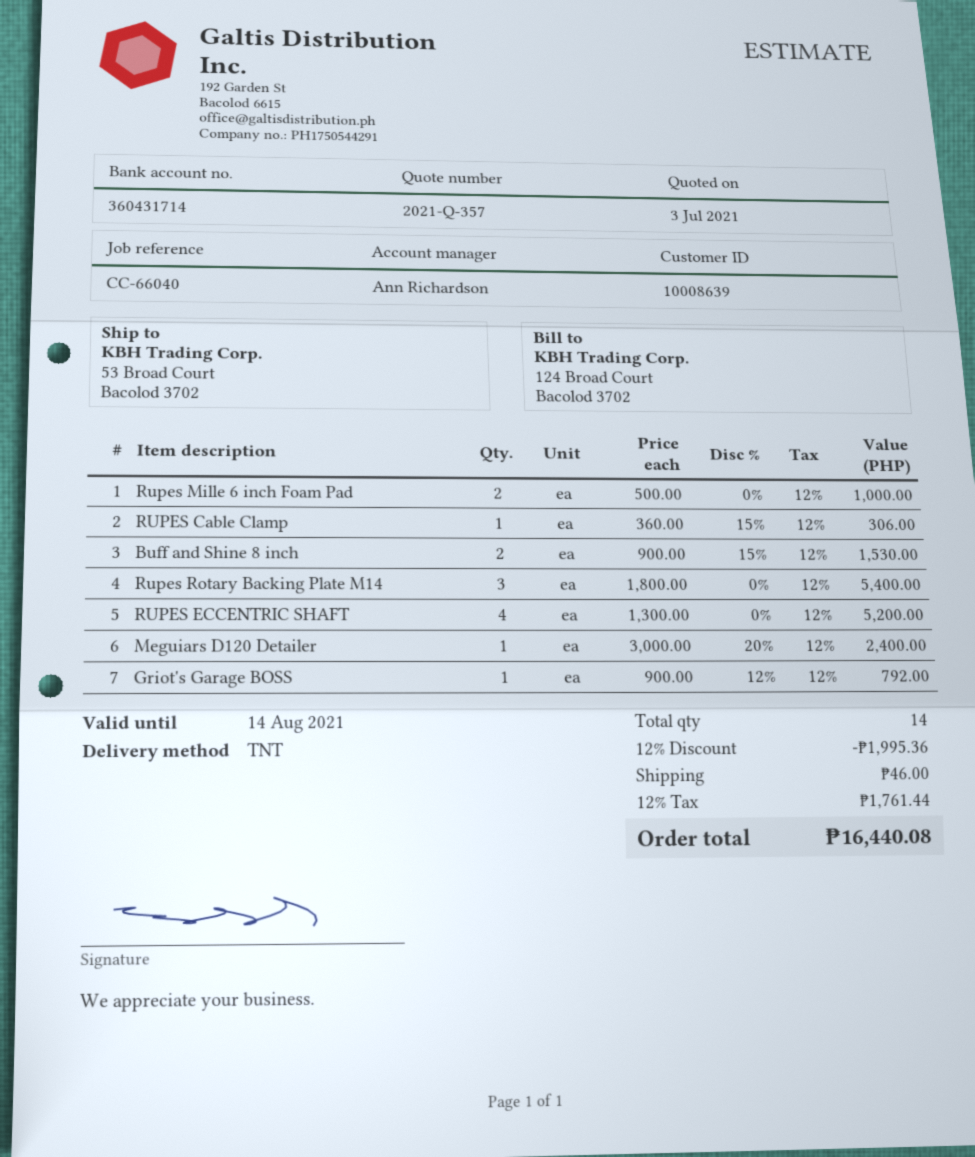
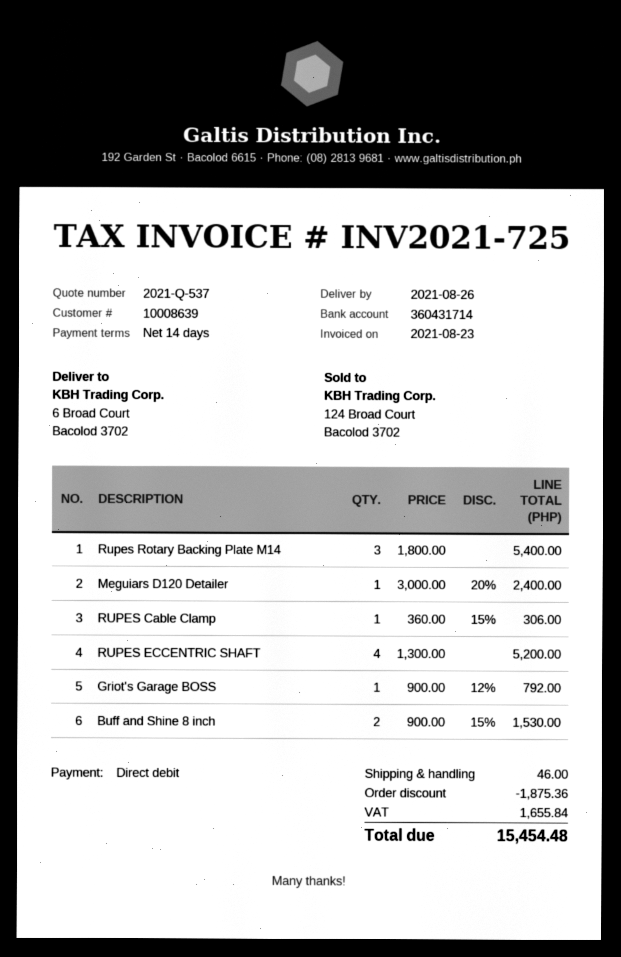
quote number: 2021-Q-357 -> 2021-Q-537
ship to: 53 Broad Court, Bacolod 3702 -> 6 Broad Court, Bacolod 3702
Rupes Mille 6 inch Foam Pad: 2 x 500.00 = 1000.00 -> none
discount: 1995.36 -> 1875.36
tax: 1761.44 -> 1655.84
total: 16440.08 -> 15454.48

